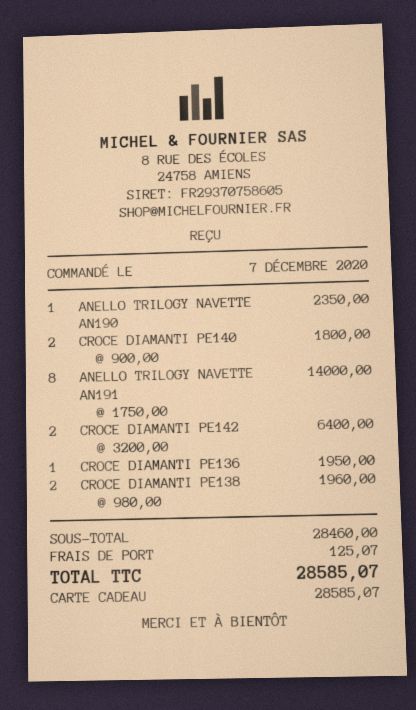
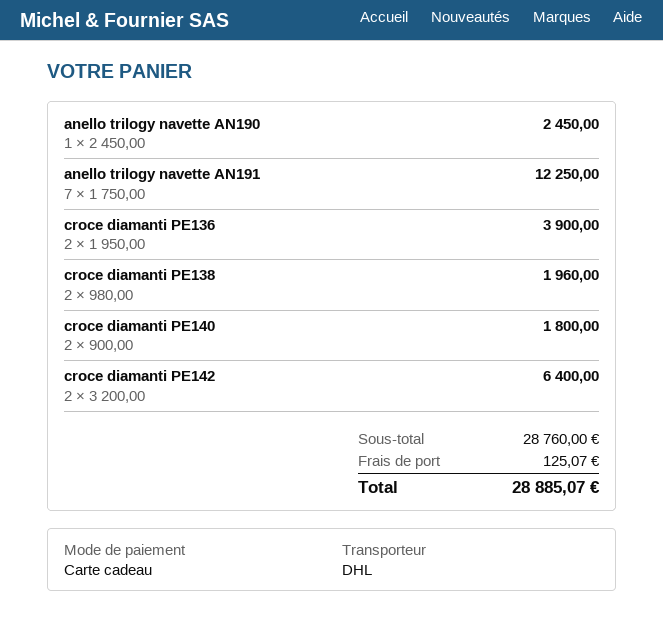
ANELLO TRILOGY NAVETTE AN190: 1 x 2350.00 = 2350.00 -> 1 x 2450.00 = 2450.00
ANELLO TRILOGY NAVETTE AN191: 8 x 1750.00 = 14000.00 -> 7 x 1750.00 = 12250.00
CROCE DIAMANTI PE136: 1 x 1950.00 = 1950.00 -> 2 x 1950.00 = 3900.00
subtotal: 28460.00 -> 28760.00
total: 28585.07 -> 28885.07

